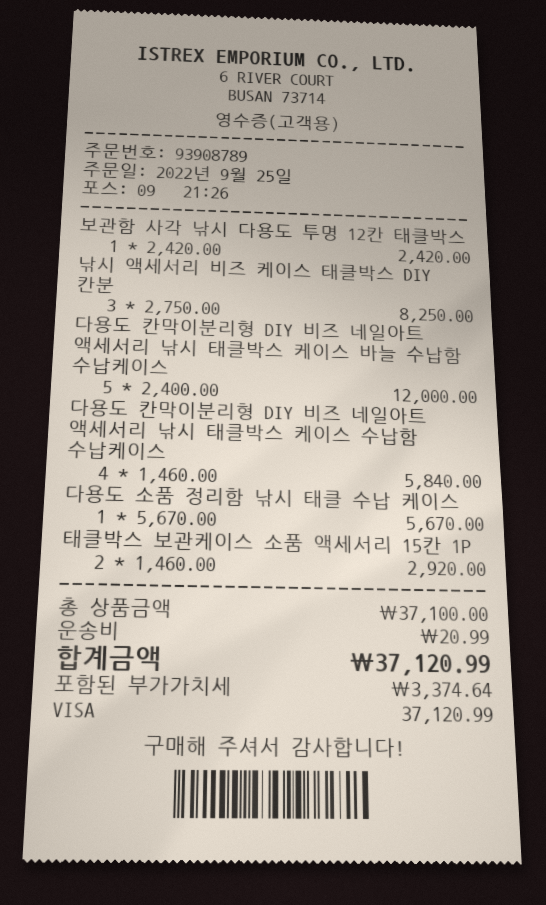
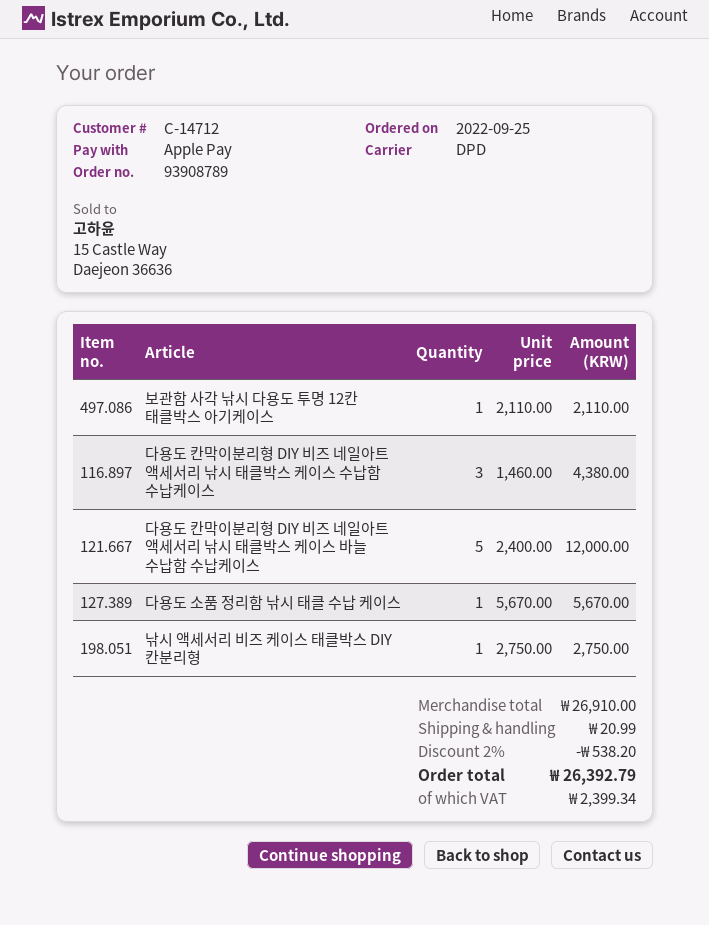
payment method: Visa -> Apple Pay
보관함 사각 낚시 다용도 투명 12칸 태클박스: 1 x 2420.00 = 2420.00 -> 1 x 2110.00 = 2110.00
낚시 액세서리 비즈 케이스 태클박스 DIY 칸분: 3 x 2750.00 = 8250.00 -> 1 x 2750.00 = 2750.00
다용도 칸막이분리형 DIY 비즈 네일아트 액세서리 낚시 태클박스 케이스 수납함 수납케이스: 4 x 1460.00 = 5840.00 -> 3 x 1460.00 = 4380.00
태클박스 보관케이스 소품 액세서리 15칸 1P: 2 x 1460.00 = 2920.00 -> none
subtotal: 37100.00 -> 26910.00
discount: none -> 2% = 538.20
tax: 3374.64 -> 2399.34
total: 37120.99 -> 26392.79

